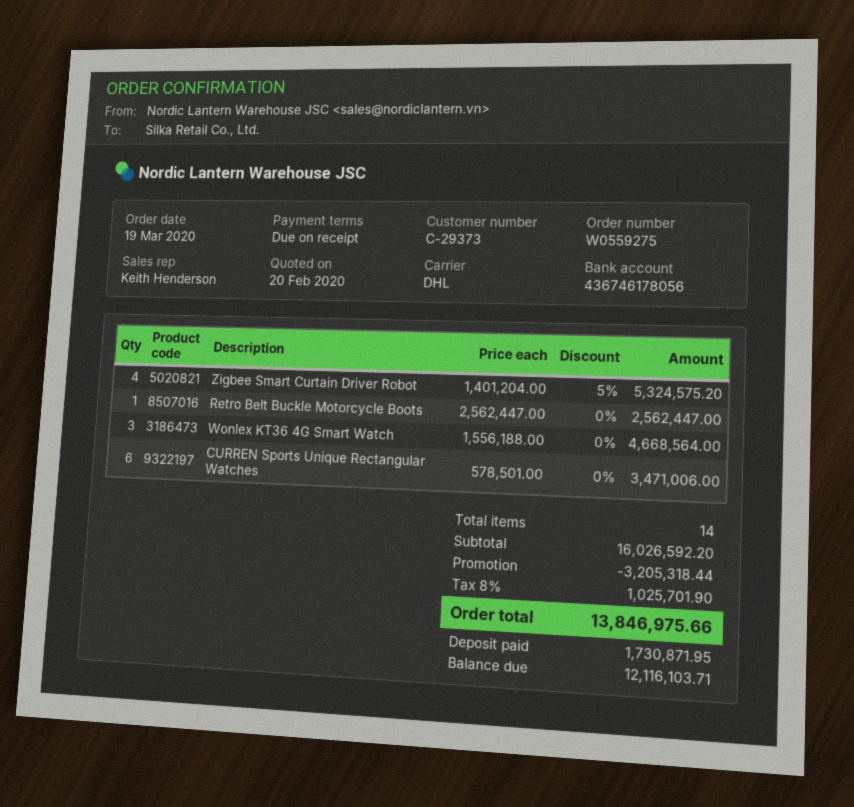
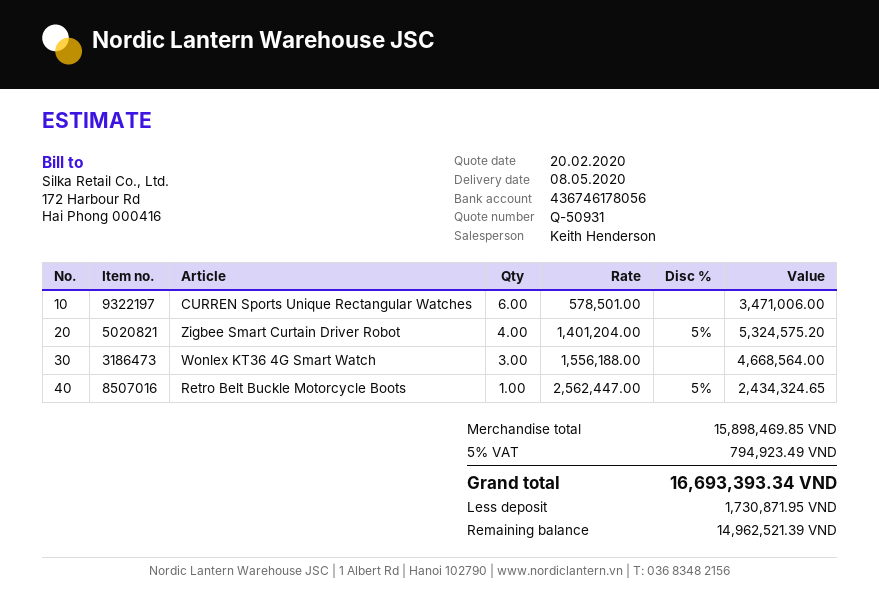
Retro Belt Buckle Motorcycle Boots: 1 x 2562447.00 = 2562447.00 -> 1 x 2562447.00 - 5% = 2434324.65
subtotal: 16026592.20 -> 15898469.85
discount: 3205318.44 -> none
tax: 8% = 1025701.90 -> 5% = 794923.49
total: 13846975.66 -> 16693393.34
balance: 12116103.71 -> 14962521.39

